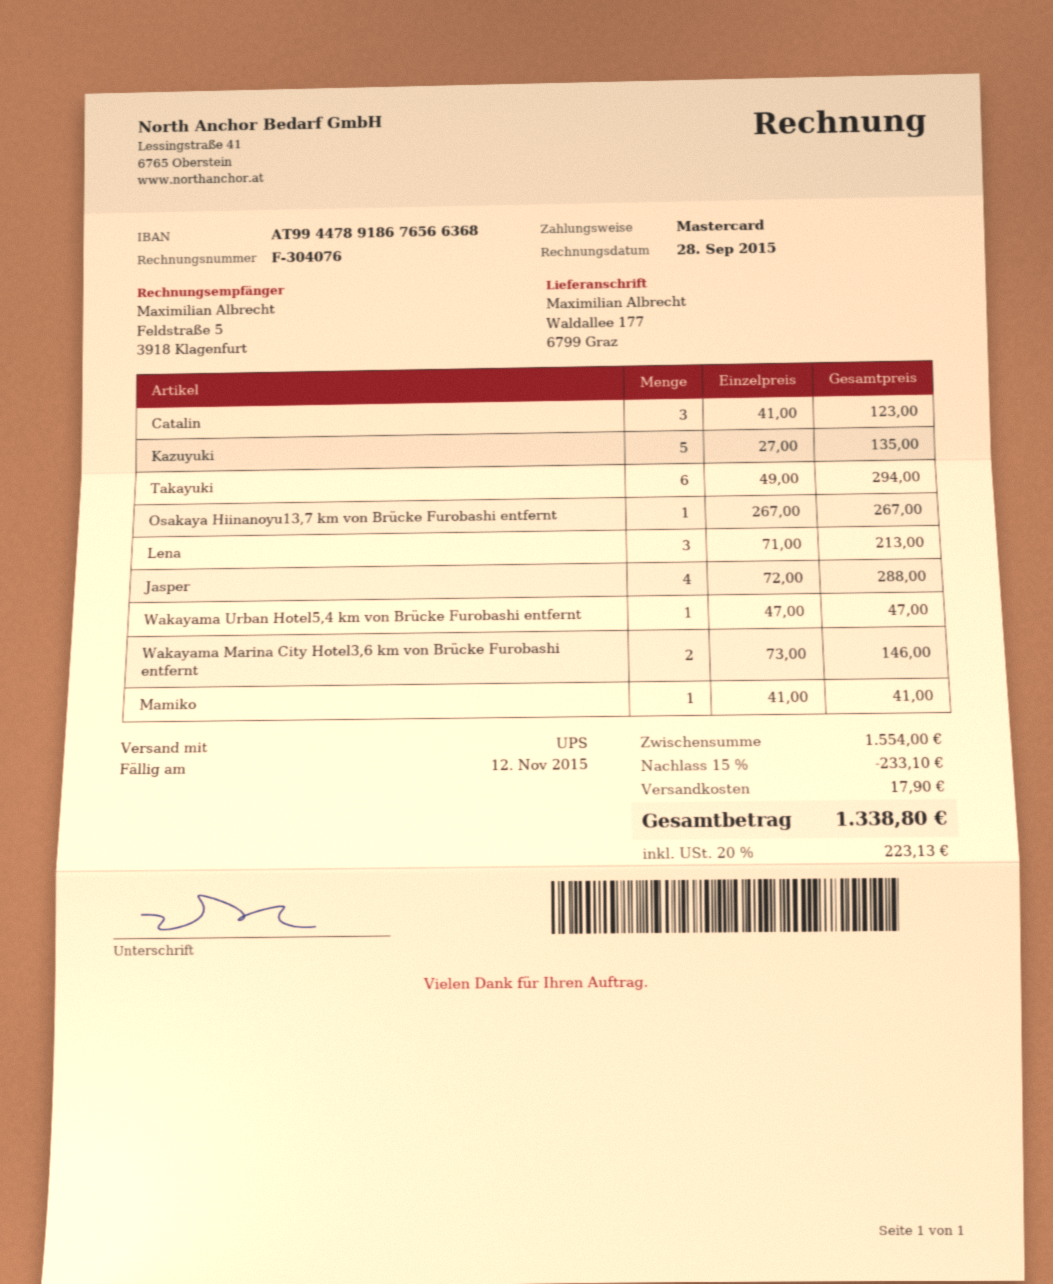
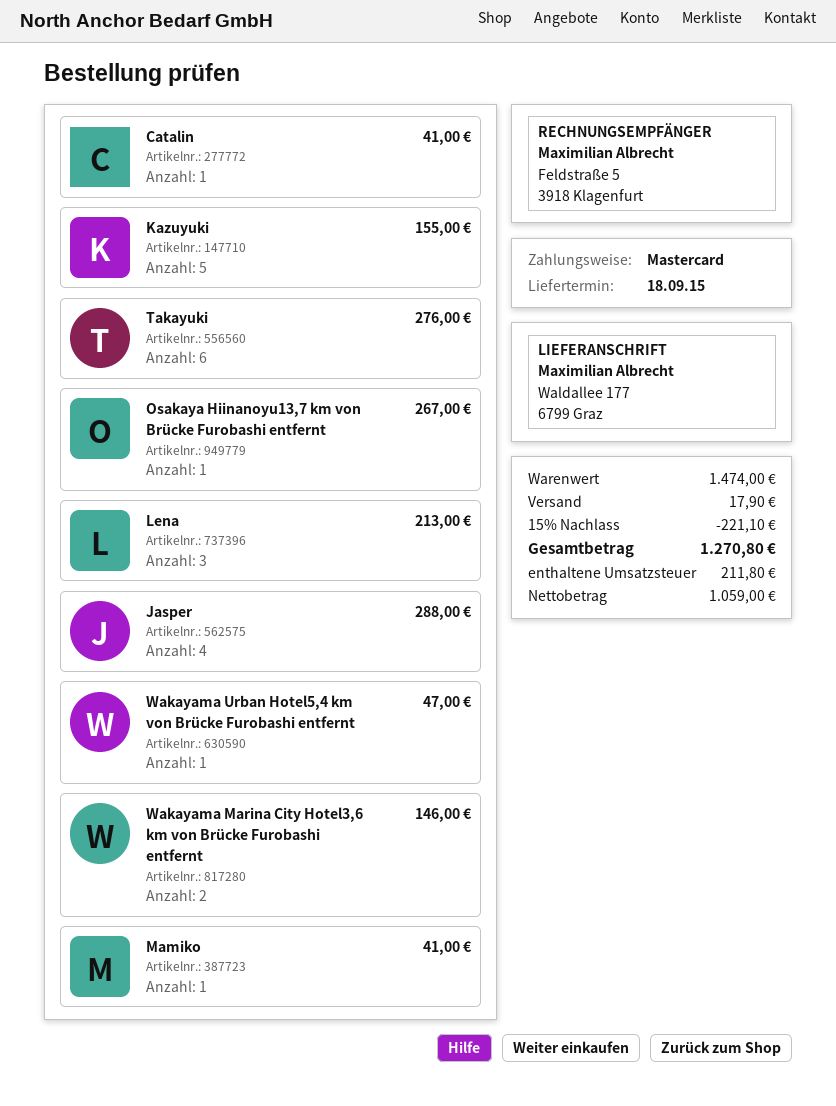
Catalin: 3 for 123.00 -> 1 for 41.00
Kazuyuki: 5 for 135.00 -> 5 for 155.00
Takayuki: 6 for 294.00 -> 6 for 276.00
subtotal: 1554.00 -> 1474.00
discount: 15% = 233.10 -> 15% = 221.10
tax: 223.13 -> 211.80
total: 1338.80 -> 1270.80

